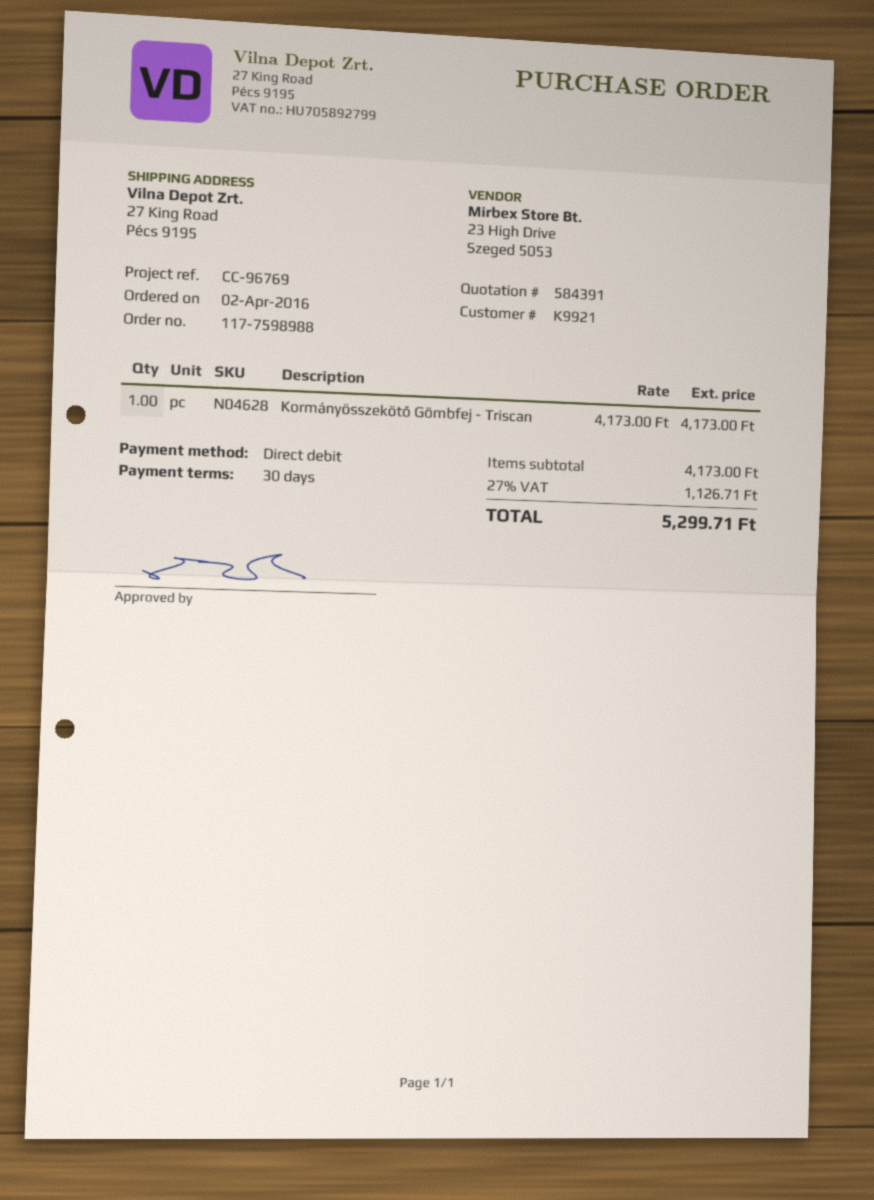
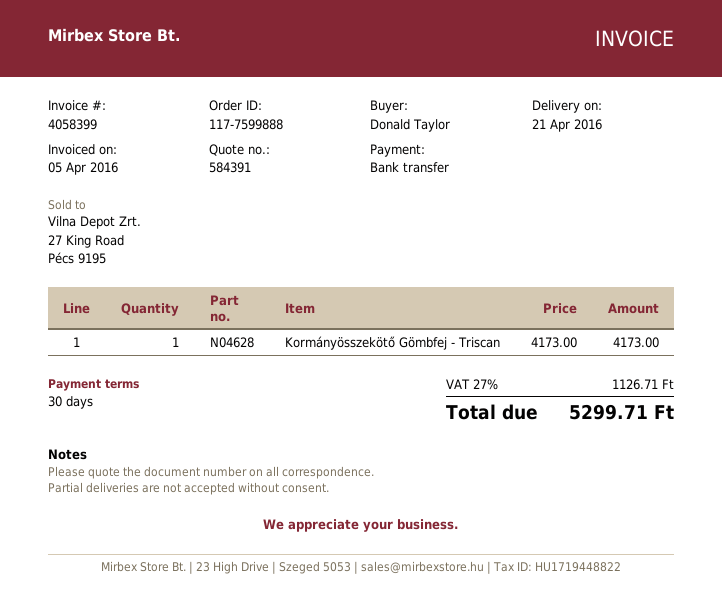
order number: 117-7598988 -> 117-7599888
payment method: direct debit -> bank transfer

